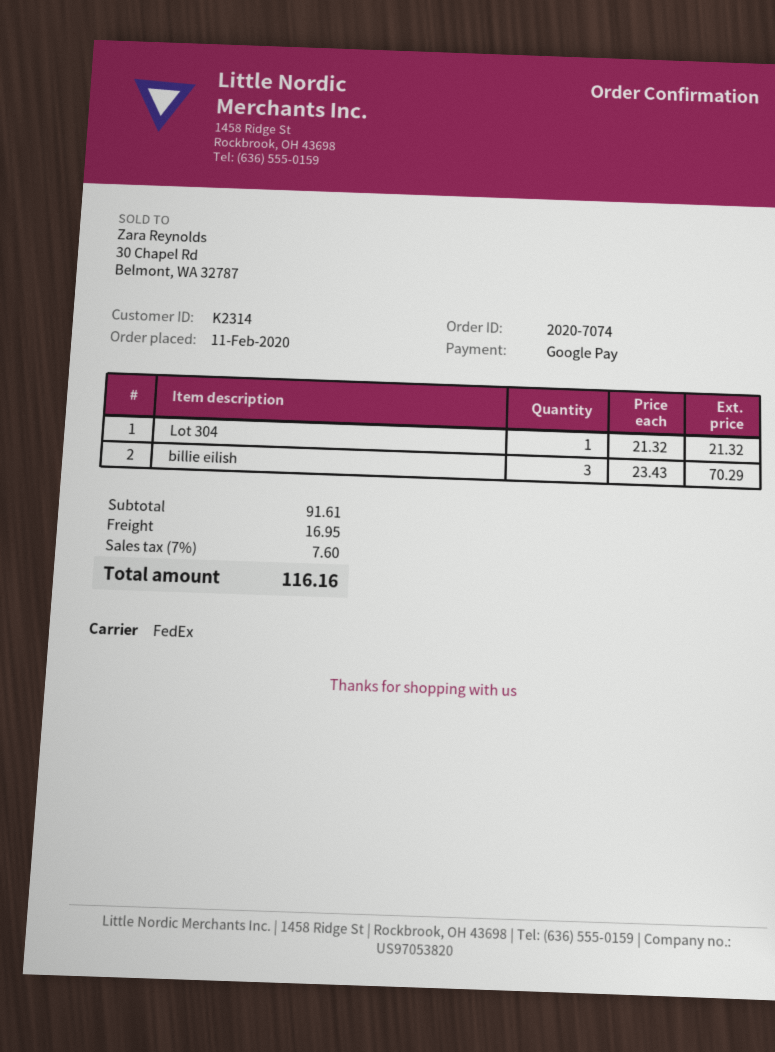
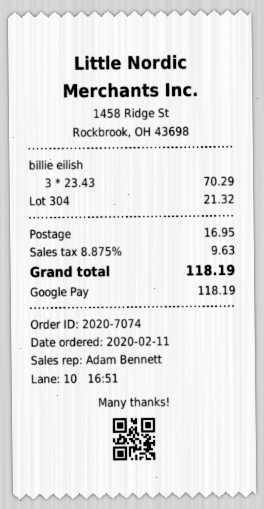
tax: 7% = 7.60 -> 8.875% = 9.63
total: 116.16 -> 118.19

